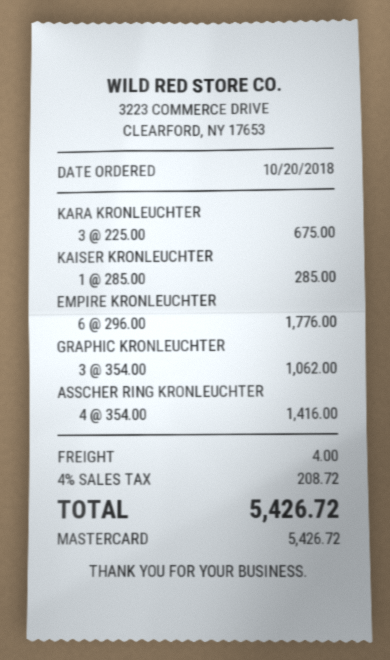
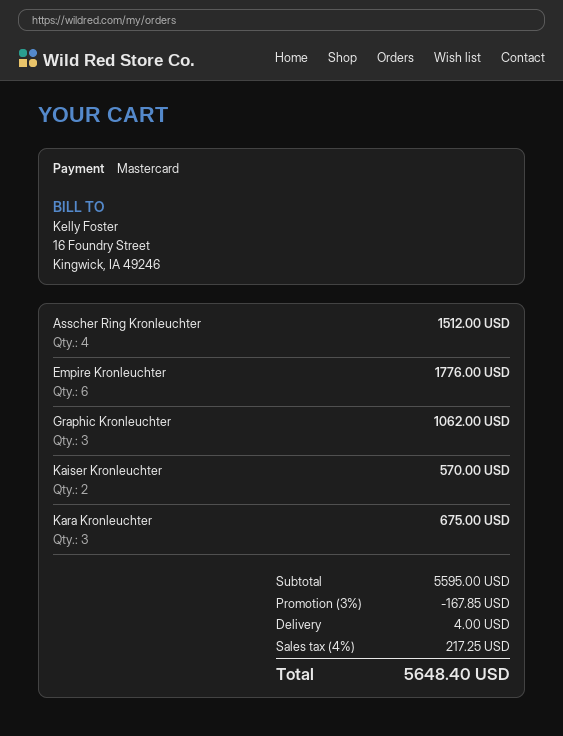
KAISER KRONLEUCHTER: 1 for 285.00 -> 2 for 570.00
ASSCHER RING KRONLEUCHTER: 4 for 1416.00 -> 4 for 1512.00
discount: none -> 3% = 167.85
tax: 4% = 208.72 -> 4% = 217.25
total: 5426.72 -> 5648.40

